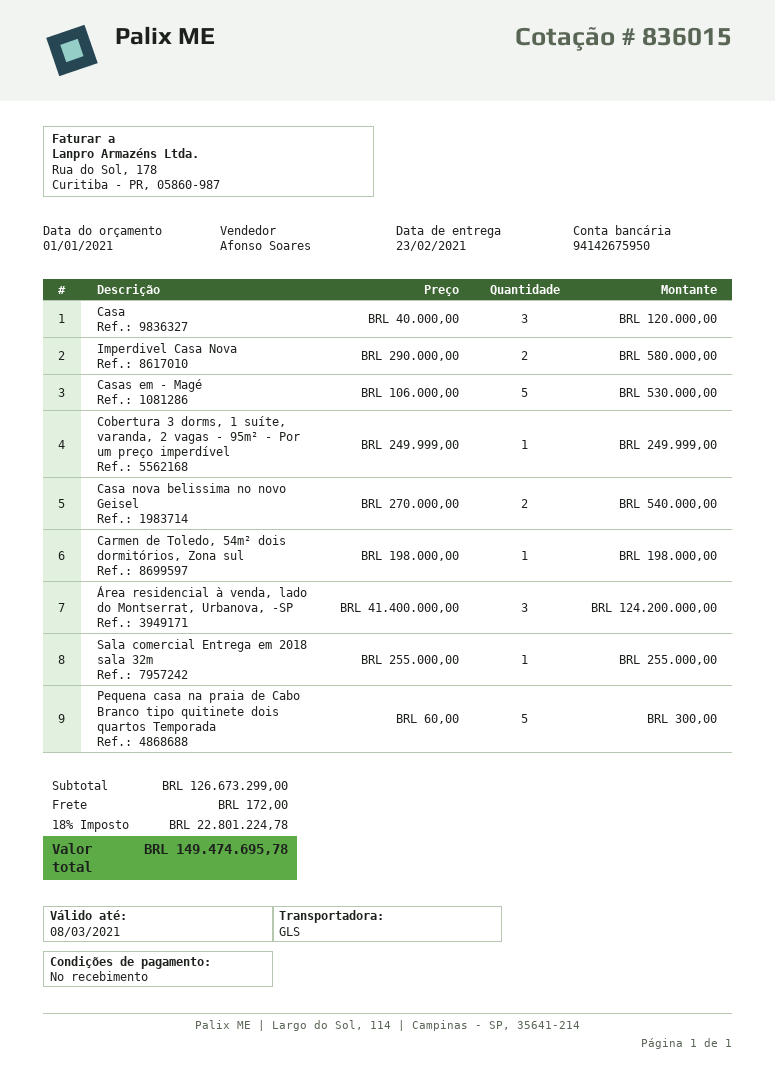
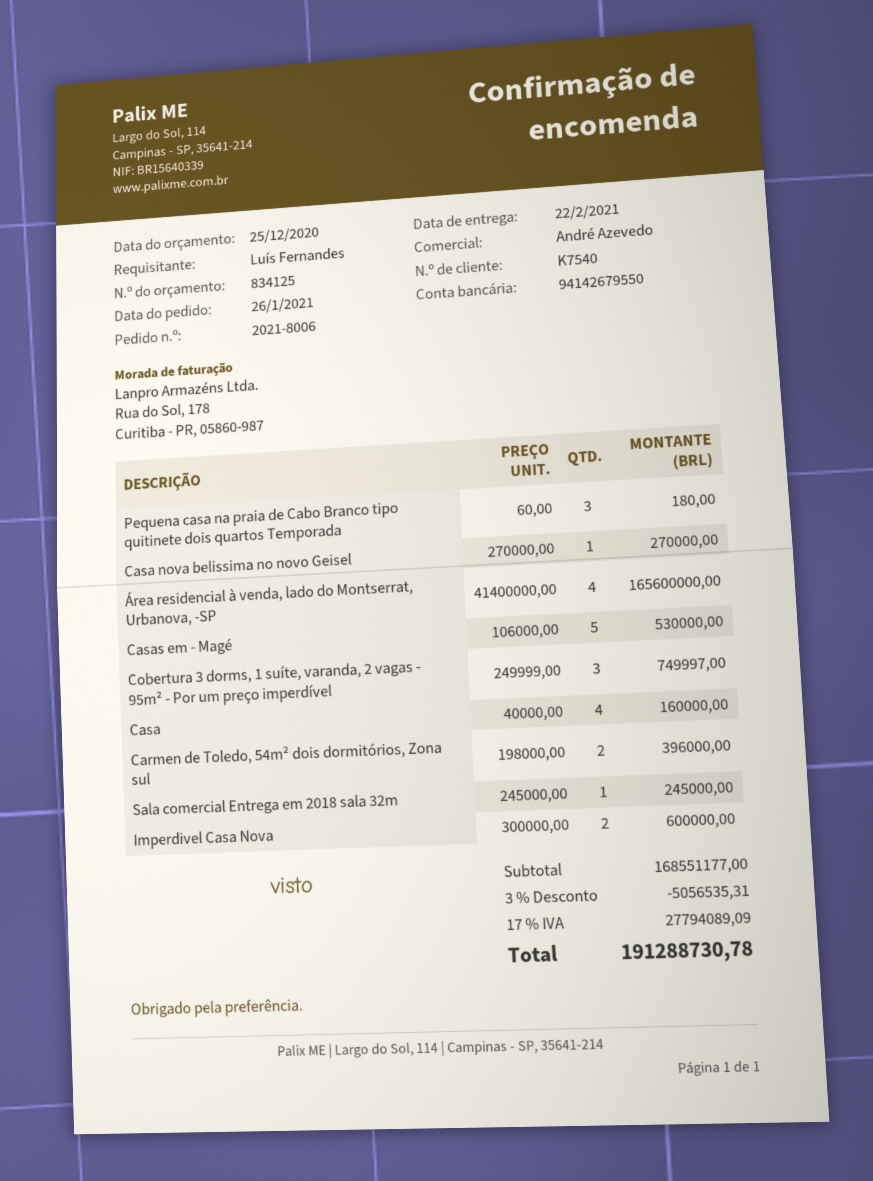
quote number: 836015 -> 834125
quote date: 2021-01-01 -> 2020-12-25
delivery date: 2021-02-23 -> 2021-02-22
sales rep: Afonso Soares -> André Azevedo
bank account: 94142675950 -> 94142679550
Casa: 3 x 40000.00 = 120000.00 -> 4 x 40000.00 = 160000.00
Imperdivel Casa Nova: 2 x 290000.00 = 580000.00 -> 2 x 300000.00 = 600000.00
Cobertura 3 dorms, 1 suíte, varanda, 2 vagas - 95m² - Por um preço imperdível: 1 x 249999.00 = 249999.00 -> 3 x 249999.00 = 749997.00
Casa nova belissima no novo Geisel: 2 x 270000.00 = 540000.00 -> 1 x 270000.00 = 270000.00
Carmen de Toledo, 54m² dois dormitórios, Zona sul: 1 x 198000.00 = 198000.00 -> 2 x 198000.00 = 396000.00
Área residencial à venda, lado do Montserrat, Urbanova, -SP: 3 x 41400000.00 = 124200000.00 -> 4 x 41400000.00 = 165600000.00
Sala comercial Entrega em 2018 sala 32m: 1 x 255000.00 = 255000.00 -> 1 x 245000.00 = 245000.00
Pequena casa na praia de Cabo Branco tipo quitinete dois quartos Temporada: 5 x 60.00 = 300.00 -> 3 x 60.00 = 180.00
subtotal: 126673299.00 -> 168551177.00
discount: none -> 3% = 5056535.31
shipping: 172.00 -> none
tax: 18% = 22801224.78 -> 17% = 27794089.09
total: 149474695.78 -> 191288730.78

